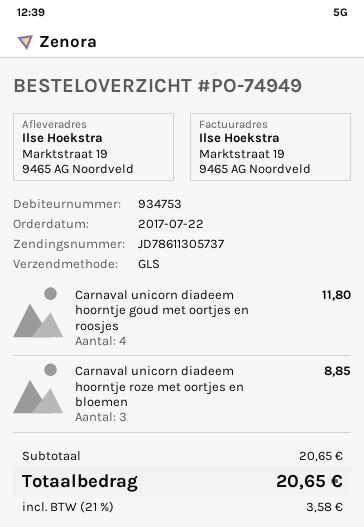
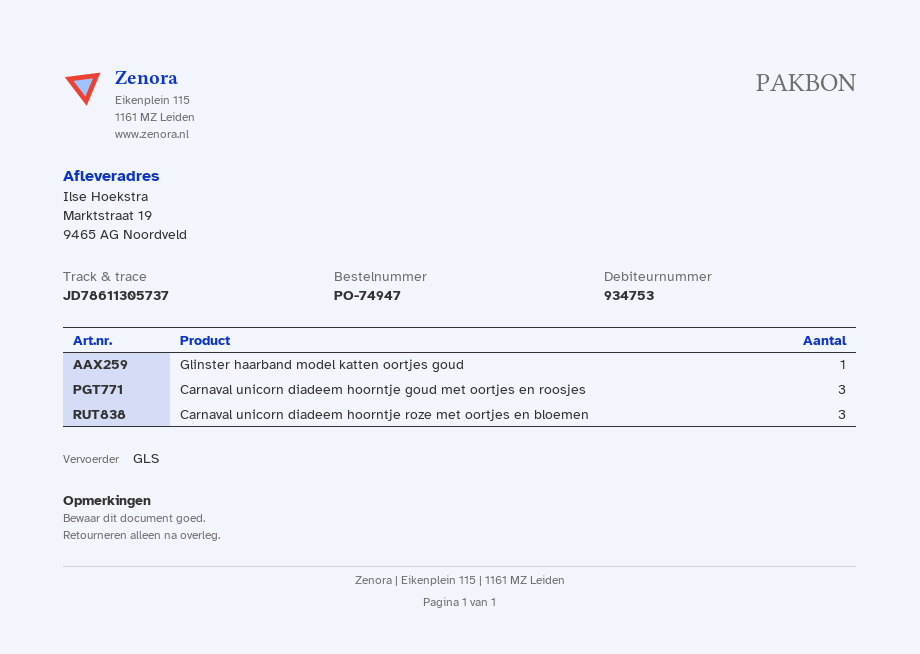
order number: PO-74949 -> PO-74947
Carnaval unicorn diadeem hoorntje goud met oortjes en roosjes: 4 -> 3
Glinster haarband model katten oortjes goud: none -> 1

